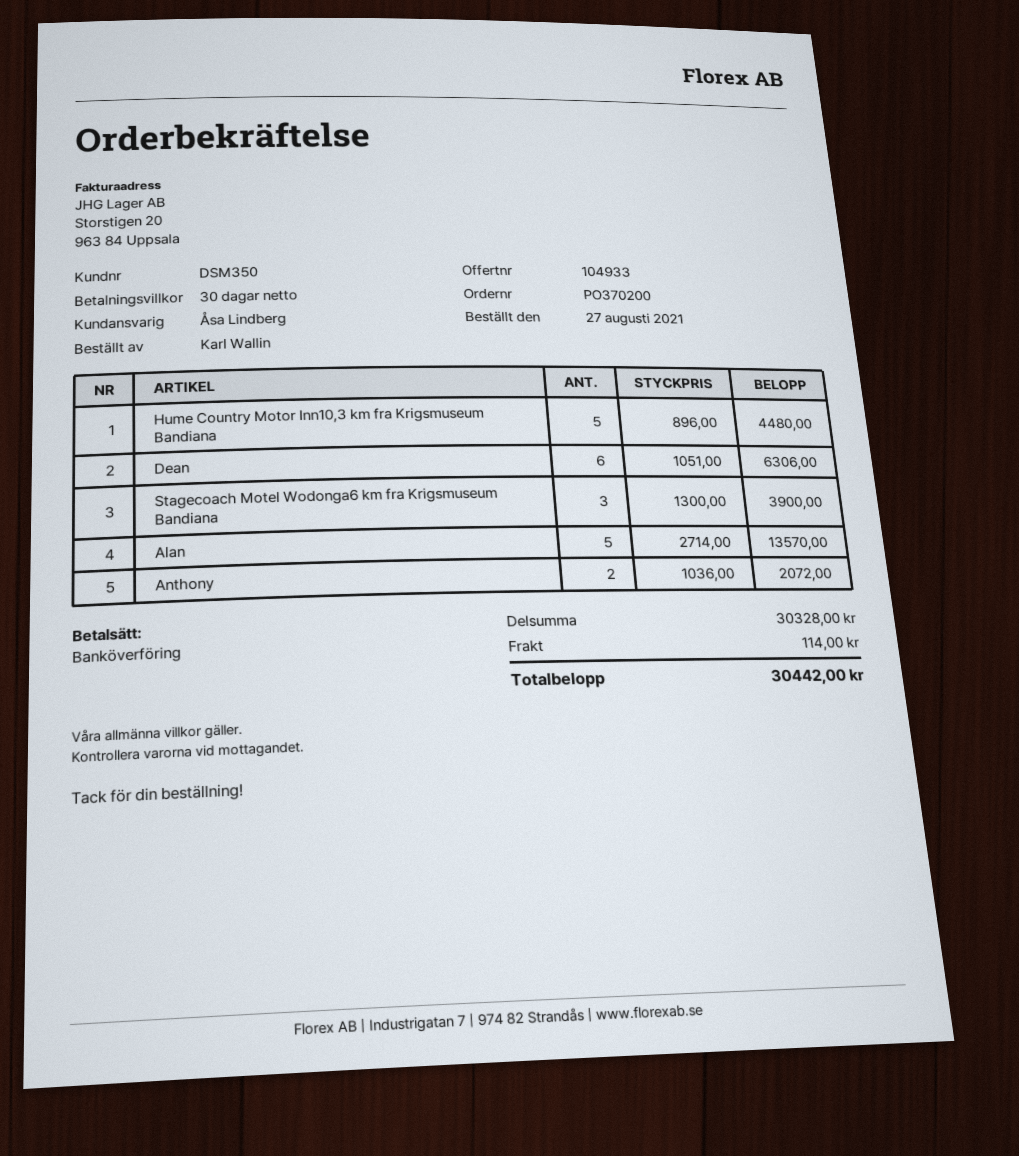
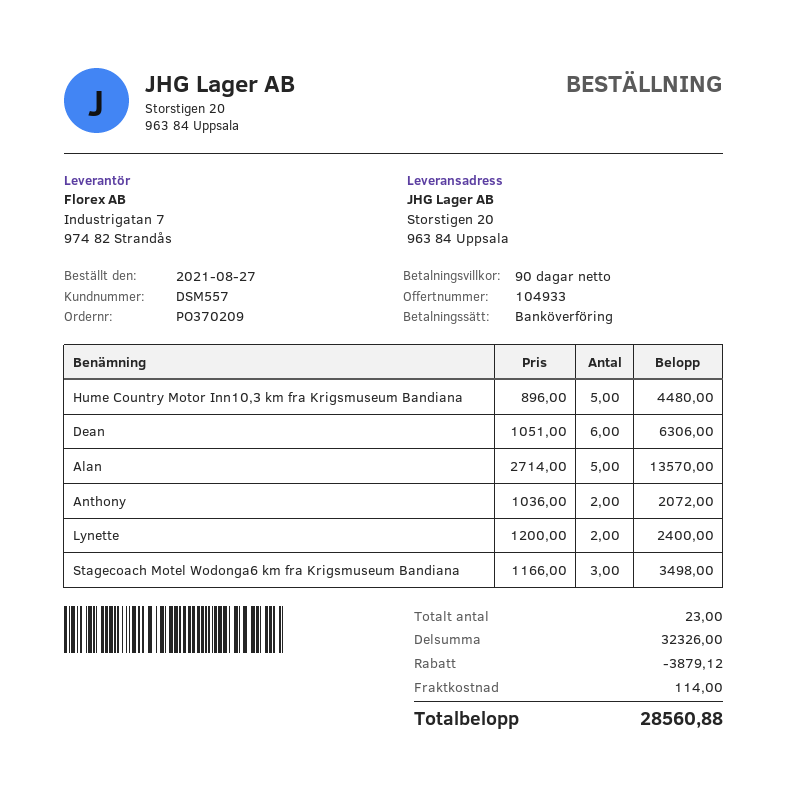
order number: PO370200 -> PO370209
payment terms: 30 days -> 90 days
customer number: DSM350 -> DSM557
Stagecoach Motel Wodonga6 km fra Krigsmuseum Bandiana: 3 x 1300.00 = 3900.00 -> 3 x 1166.00 = 3498.00
Lynette: none -> 2 x 1200.00 = 2400.00
subtotal: 30328.00 -> 32326.00
discount: none -> 3879.12
total: 30442.00 -> 28560.88

